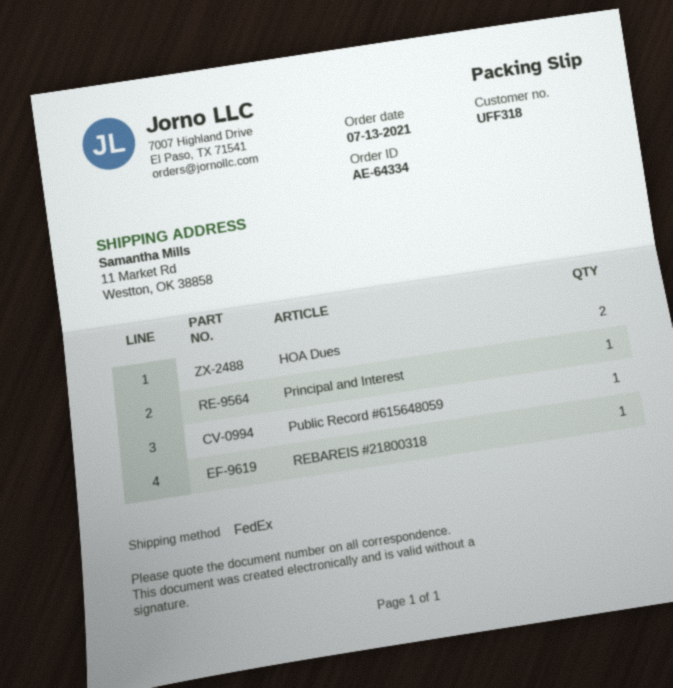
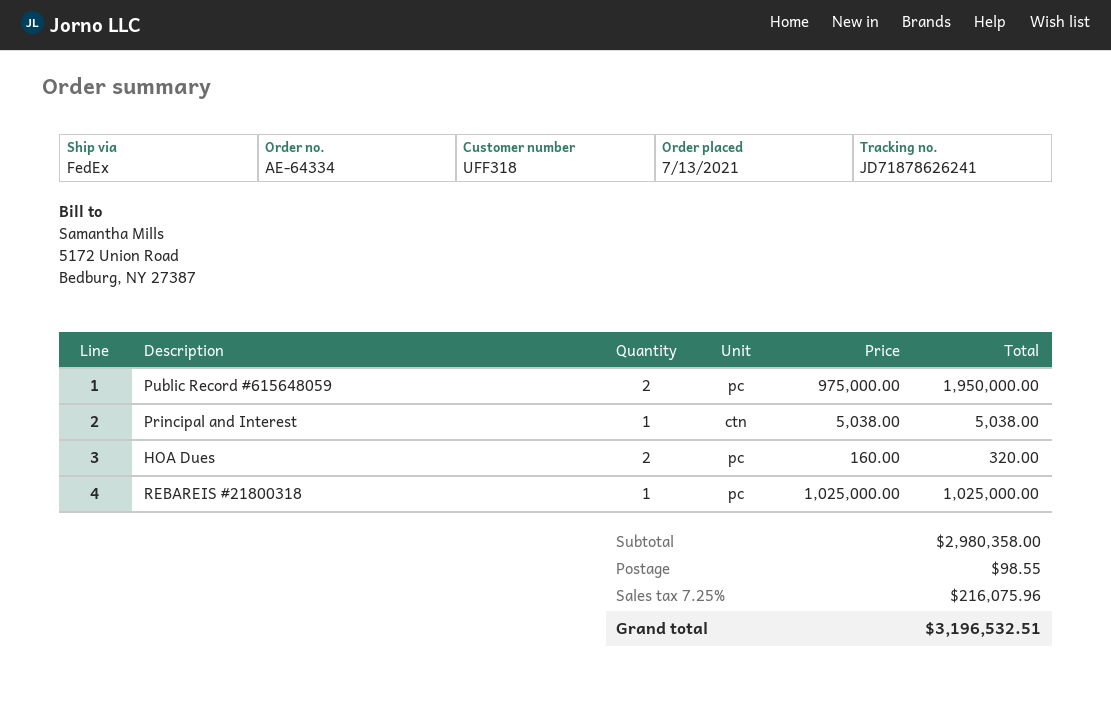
Public Record #615648059: 1 -> 2

